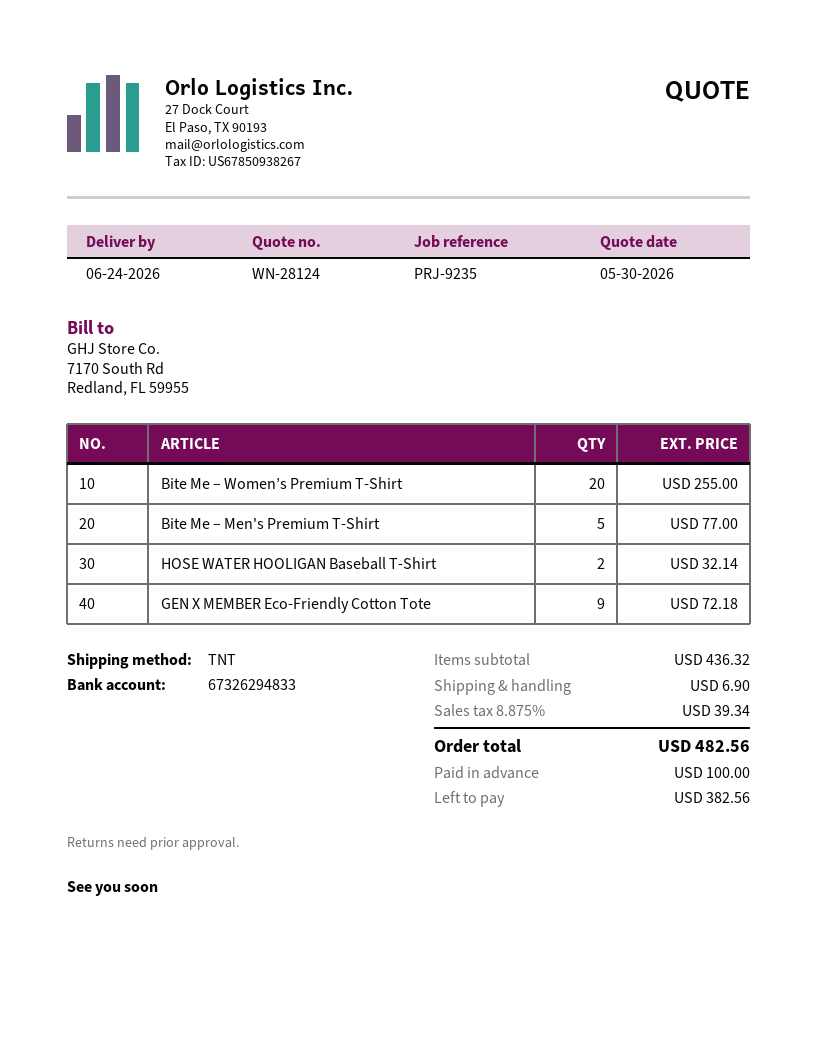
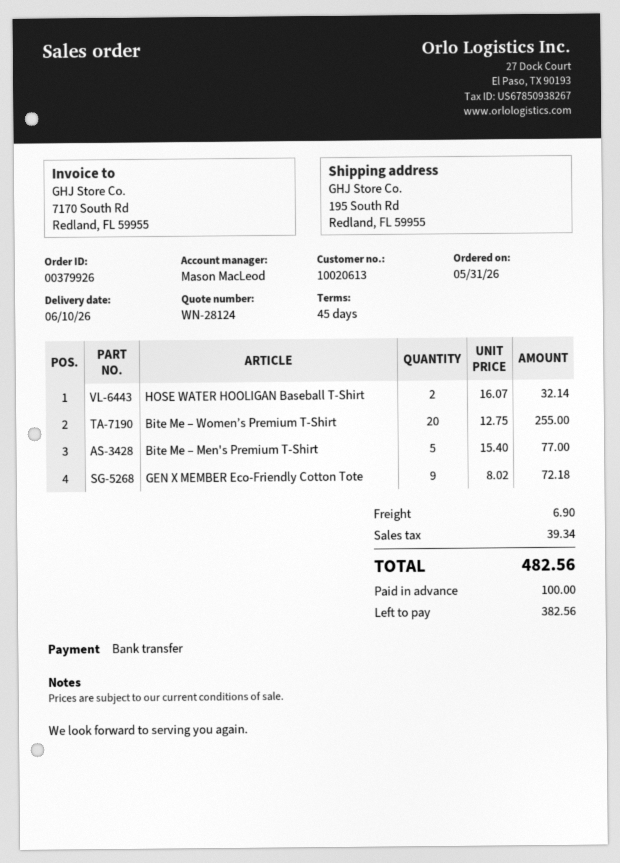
delivery date: 2026-06-24 -> 2026-06-10

